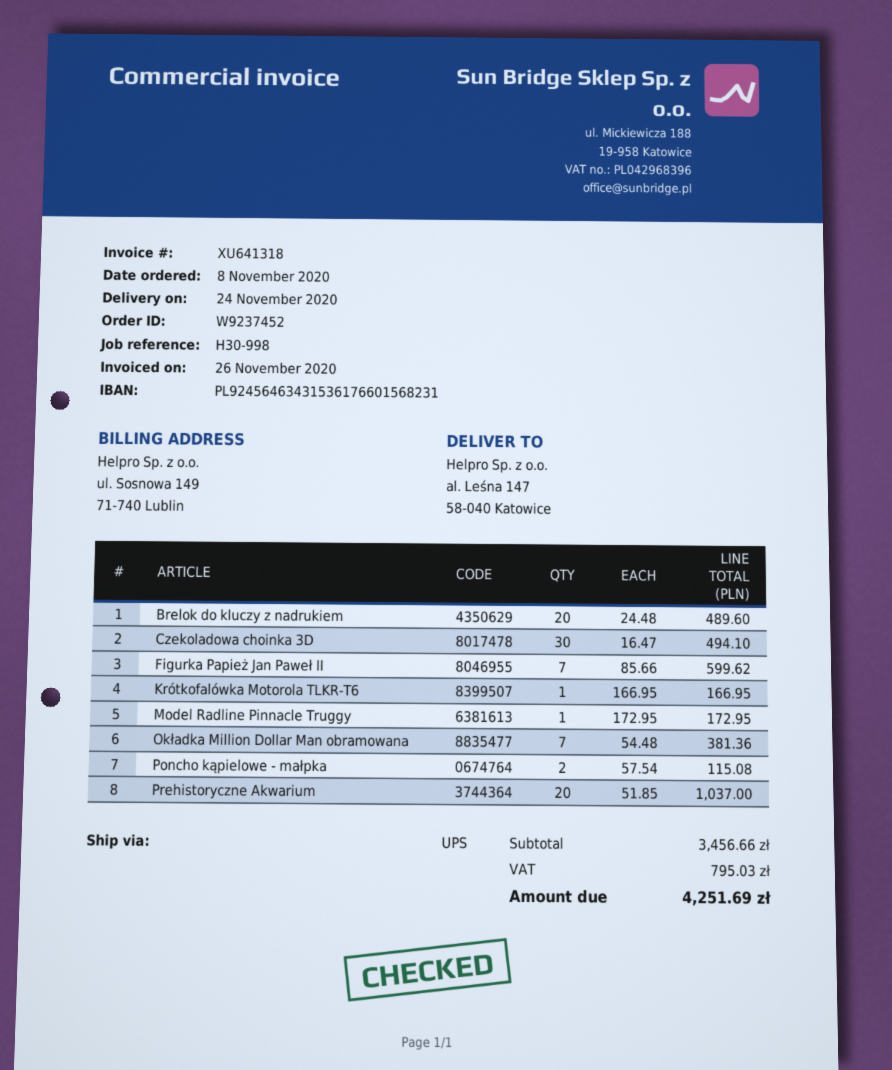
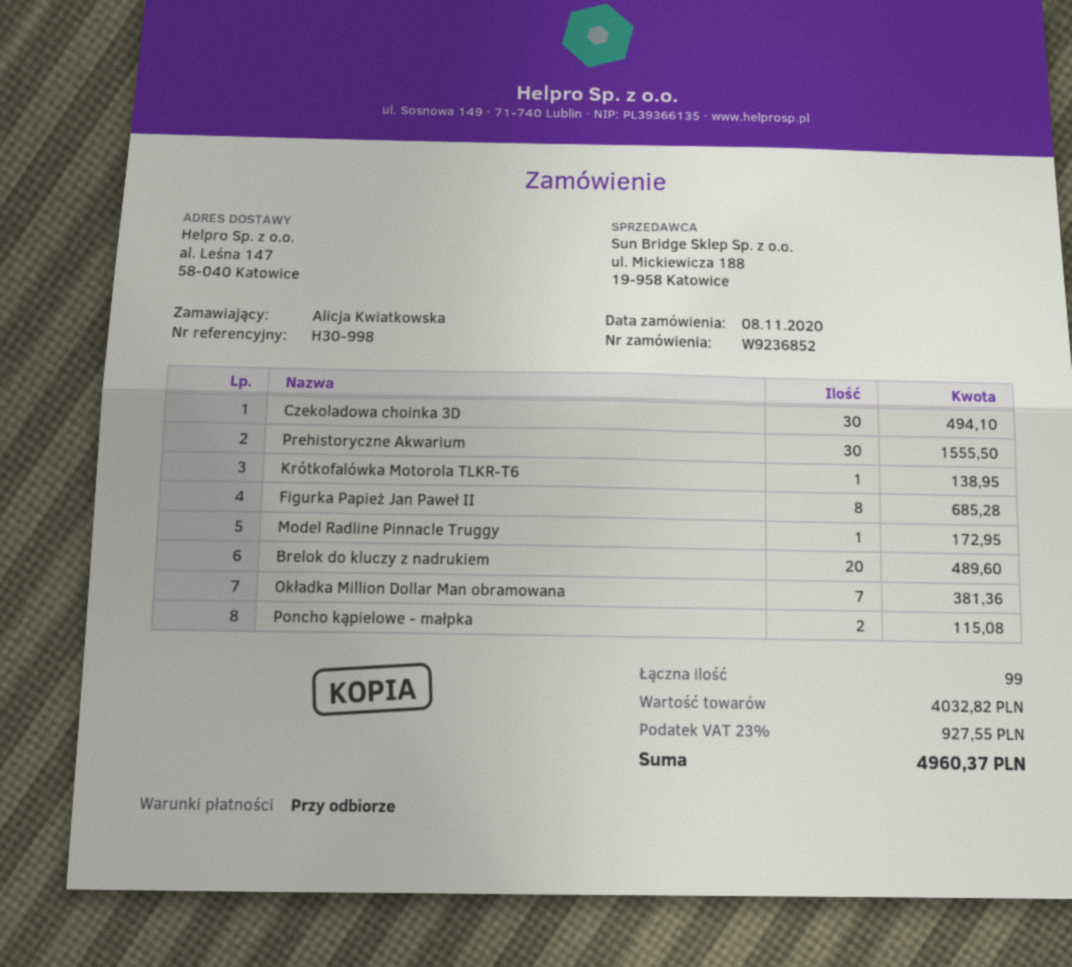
order number: W9237452 -> W9236852
Figurka Papież Jan Paweł II: 7 for 599.62 -> 8 for 685.28
Krótkofalówka Motorola TLKR-T6: 1 for 166.95 -> 1 for 138.95
Prehistoryczne Akwarium: 20 for 1037.00 -> 30 for 1555.50
subtotal: 3456.66 -> 4032.82
tax: 795.03 -> 927.55
total: 4251.69 -> 4960.37

